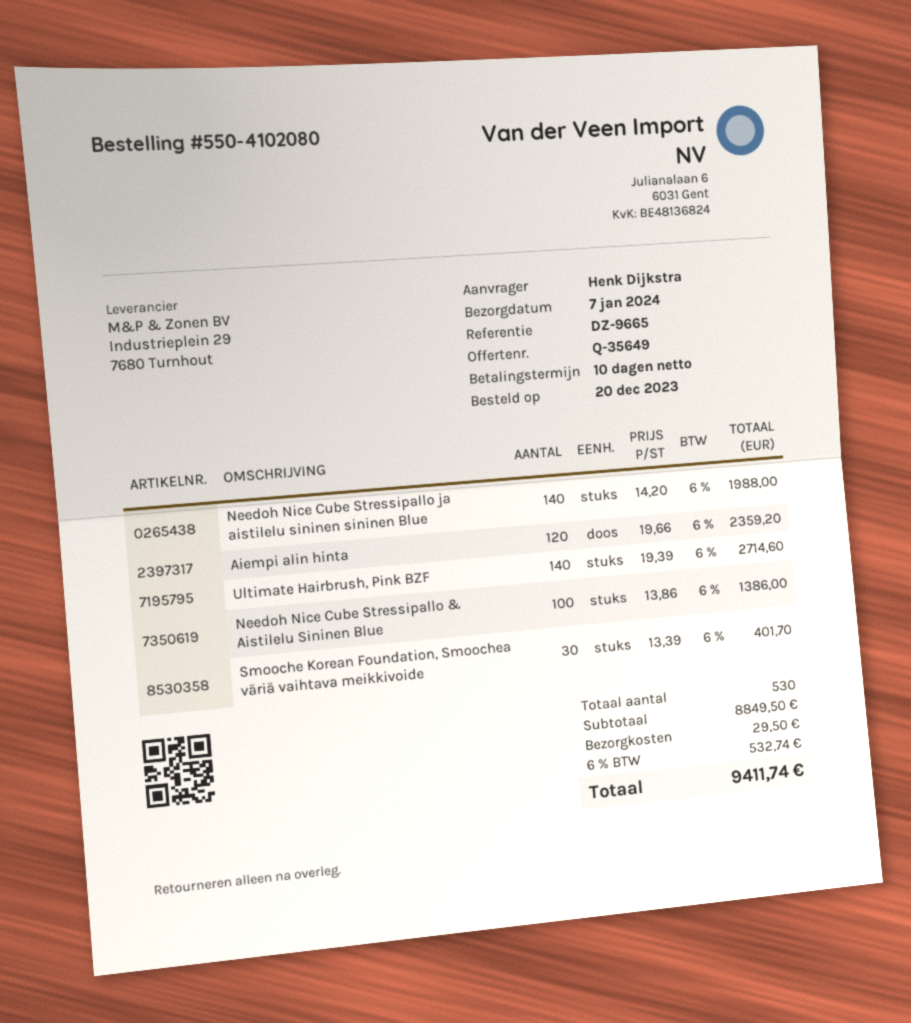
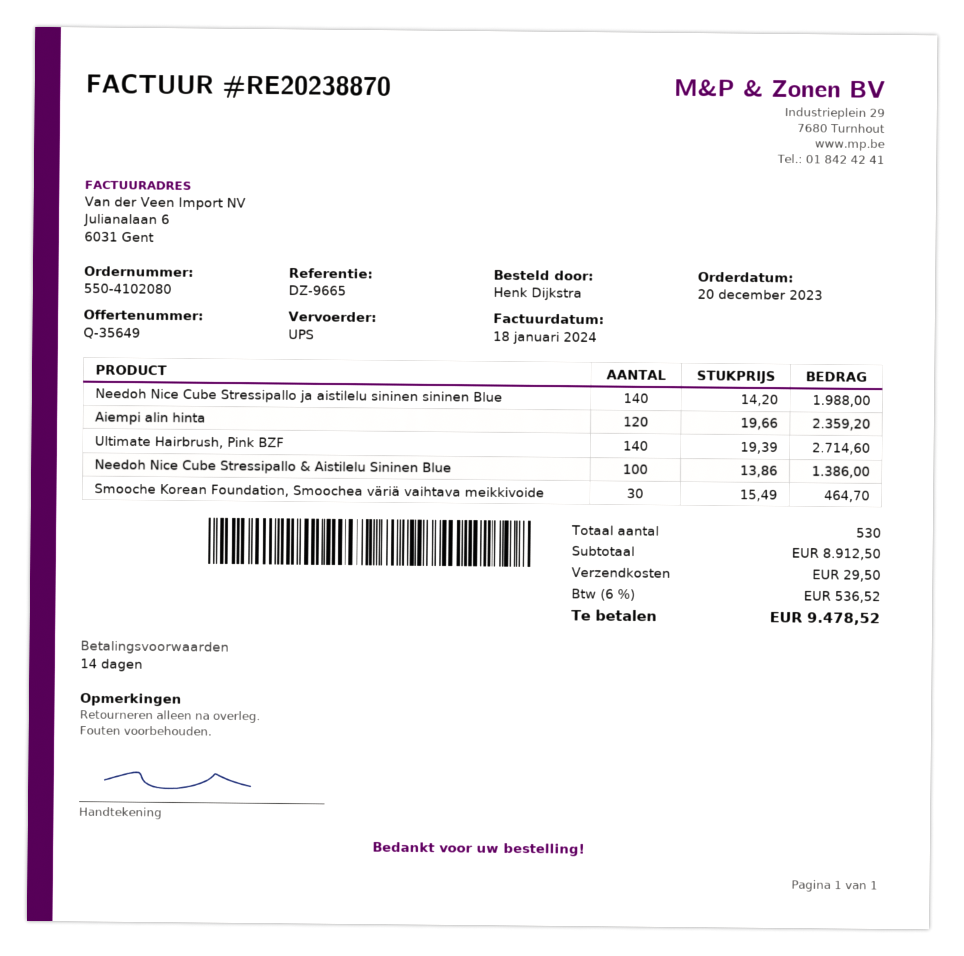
payment terms: 10 days -> 14 days
Smooche Korean Foundation, Smoochea väriä vaihtava meikkivoide: 30 x 13.39 = 401.70 -> 30 x 15.49 = 464.70
subtotal: 8849.50 -> 8912.50
tax: 6% = 532.74 -> 6% = 536.52
total: 9411.74 -> 9478.52

